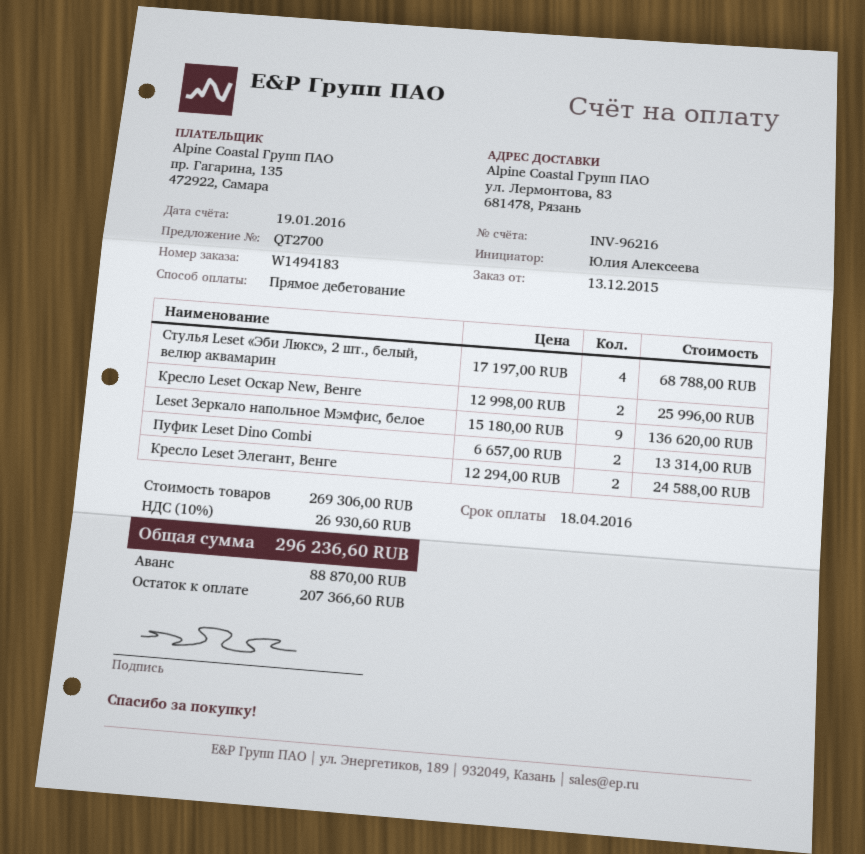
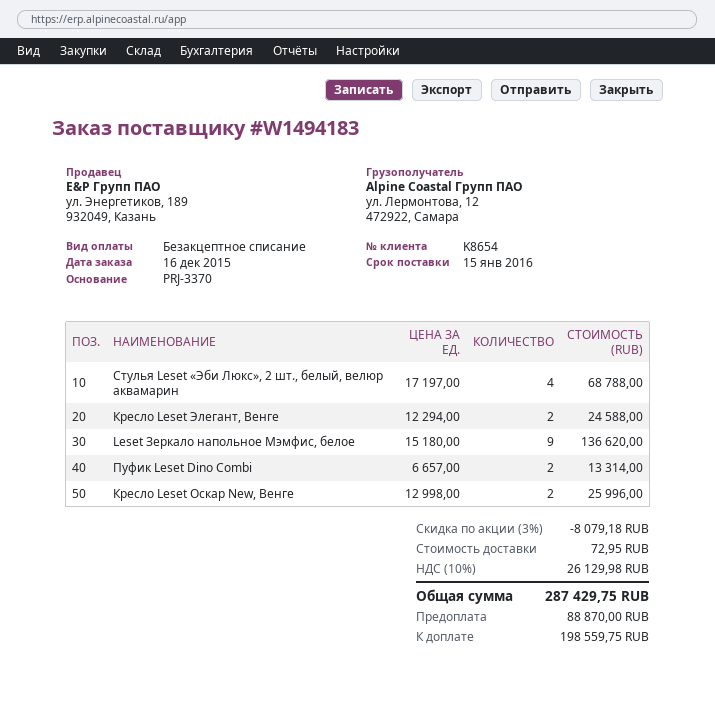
order date: 2015-12-13 -> 2015-12-16
ship to: ул. Лермонтова, 83, 681478, Рязань -> ул. Лермонтова, 12, 472922, Самара
discount: none -> 3% = 8079.18
shipping: none -> 72.95
tax: 10% = 26930.60 -> 10% = 26129.98
total: 296236.60 -> 287429.75
balance: 207366.60 -> 198559.75

